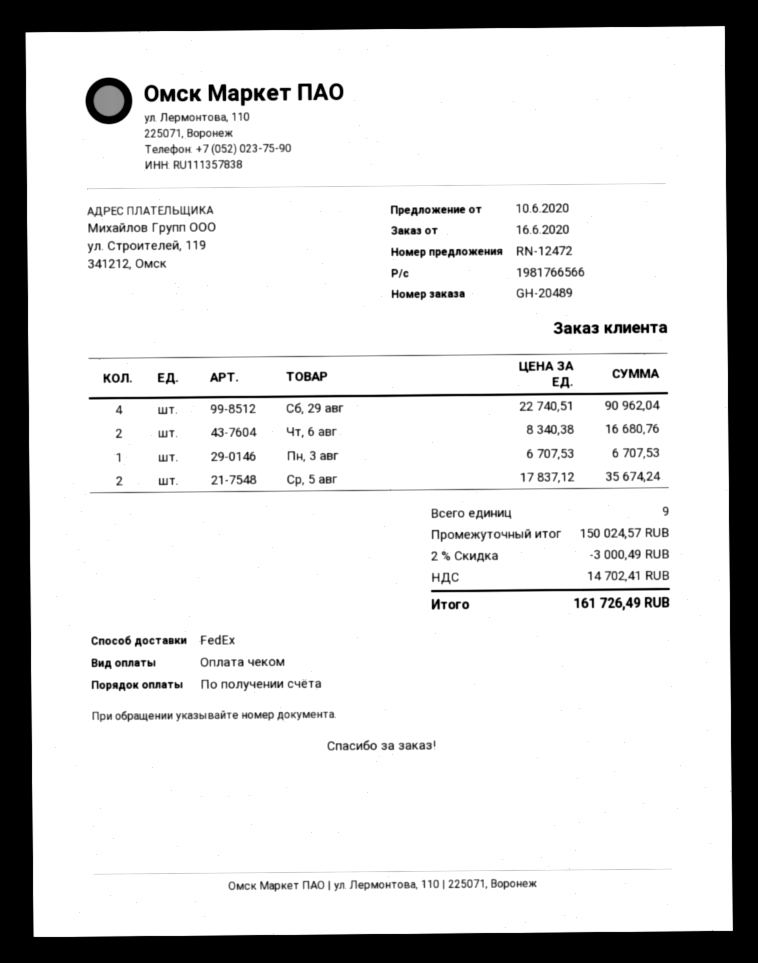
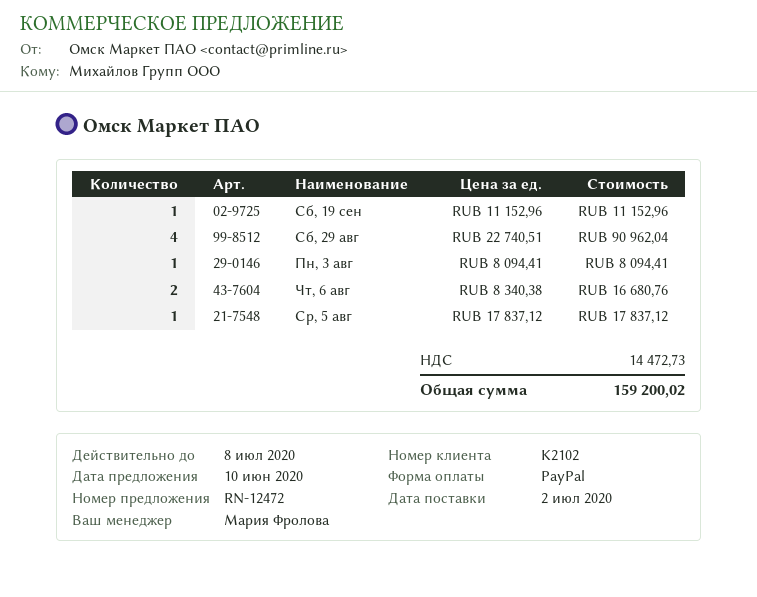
payment method: cheque -> PayPal
Пн, 3 авг: 1 x 6707.53 = 6707.53 -> 1 x 8094.41 = 8094.41
Ср, 5 авг: 2 x 17837.12 = 35674.24 -> 1 x 17837.12 = 17837.12
Сб, 19 сен: none -> 1 x 11152.96 = 11152.96
discount: 2% = 3000.49 -> none
tax: 14702.41 -> 14472.73
total: 161726.49 -> 159200.02

